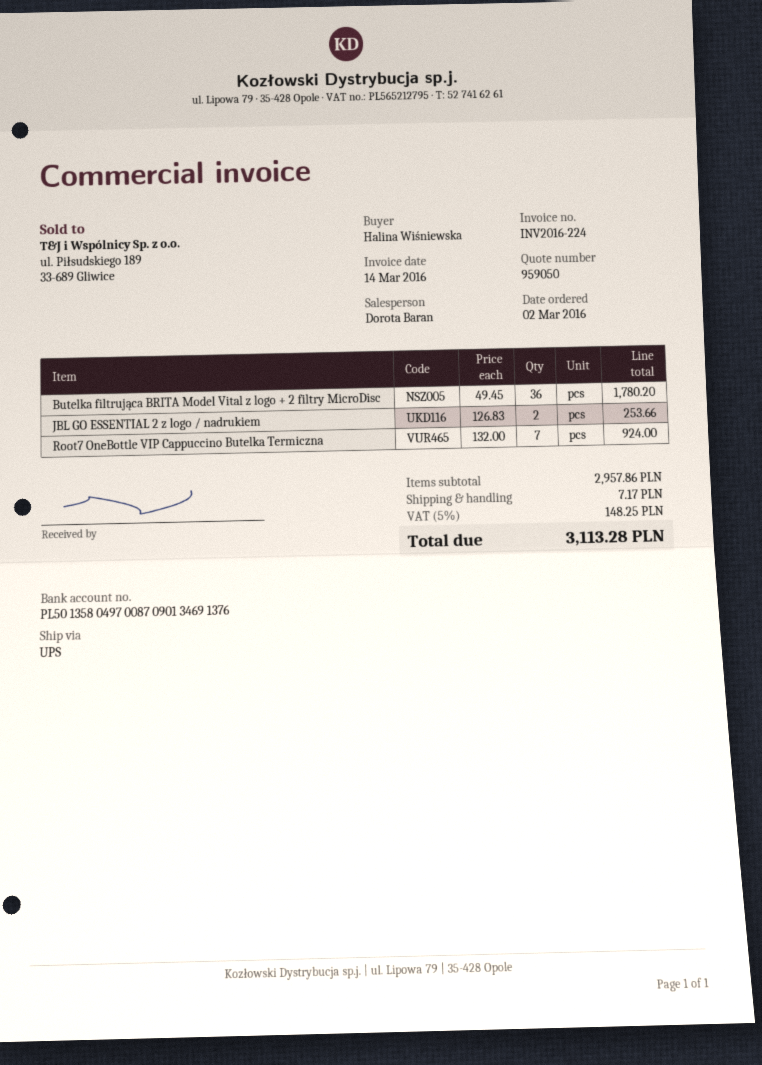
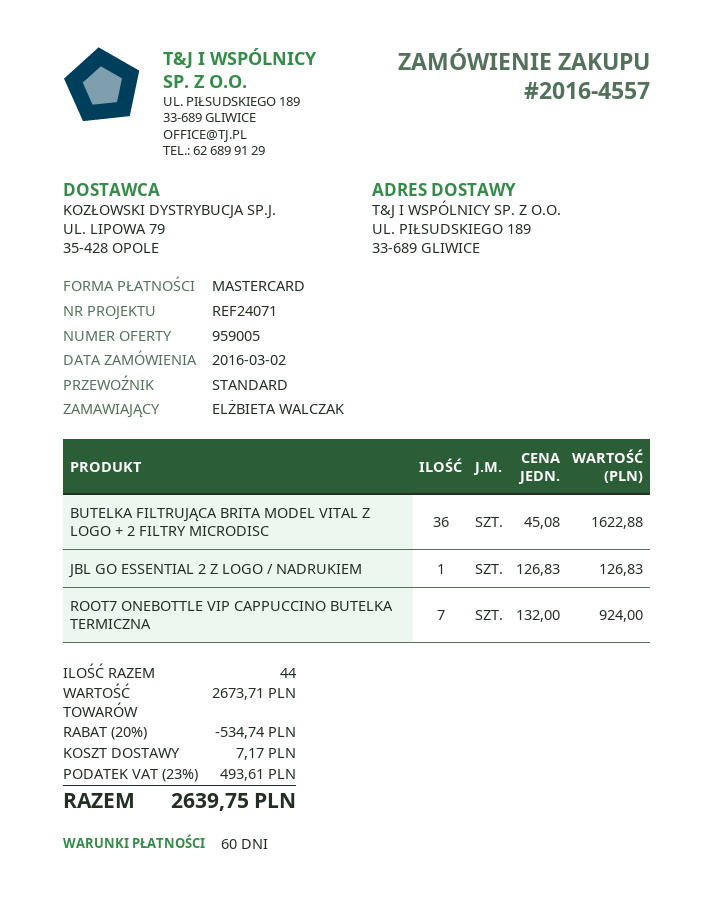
quote number: 959050 -> 959005
ordered by: Halina Wiśniewska -> ELŻBIETA WALCZAK
shipping method: UPS -> standard
Butelka filtrująca BRITA Model Vital z logo + 2 filtry MicroDisc: 36 x 49.45 = 1780.20 -> 36 x 45.08 = 1622.88
JBL GO ESSENTIAL 2 z logo / nadrukiem: 2 x 126.83 = 253.66 -> 1 x 126.83 = 126.83
subtotal: 2957.86 -> 2673.71
discount: none -> 20% = 534.74
tax: 5% = 148.25 -> 23% = 493.61
total: 3113.28 -> 2639.75

